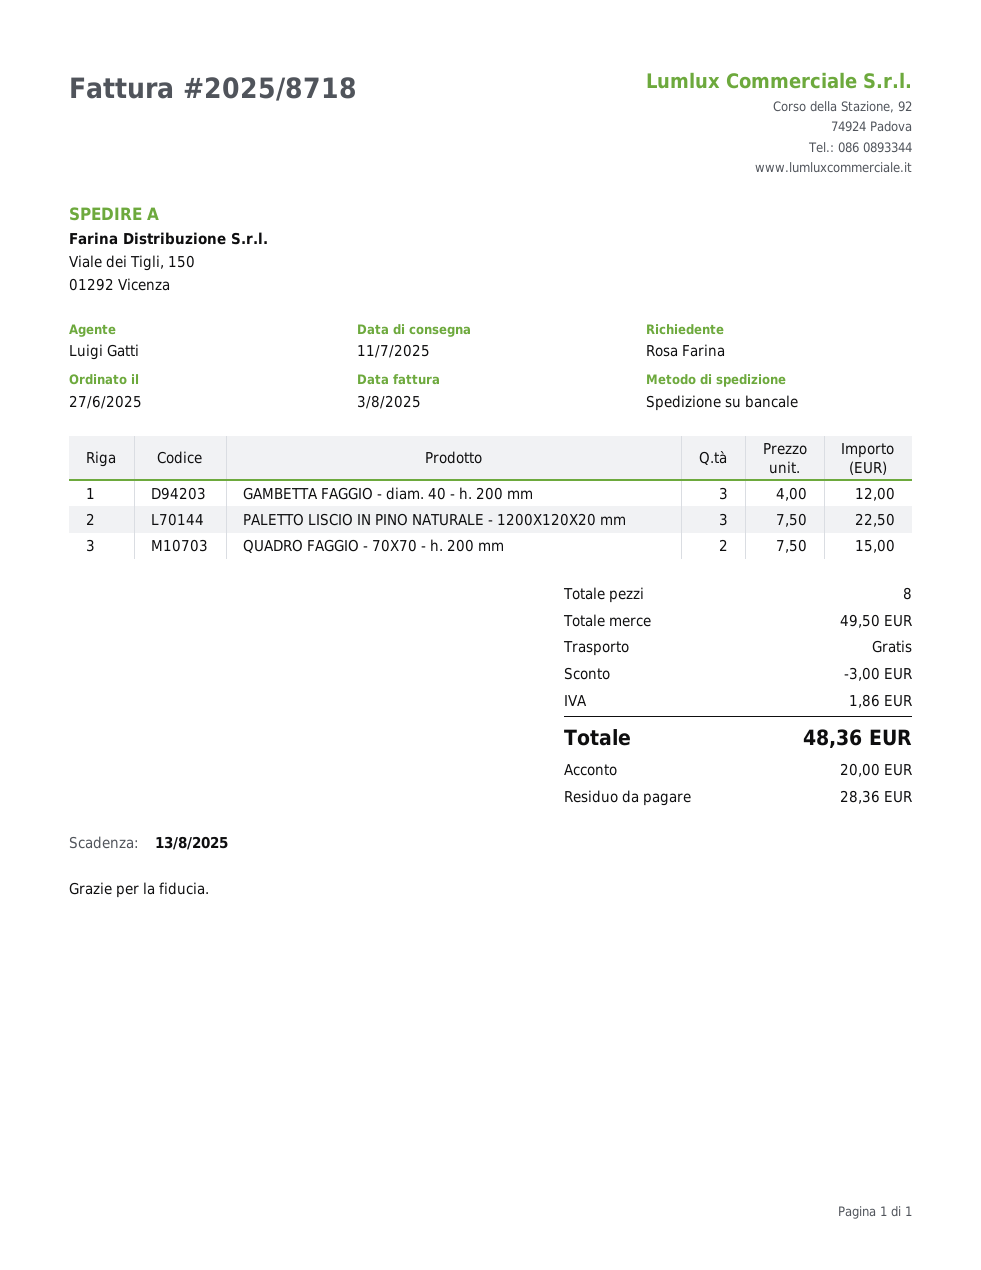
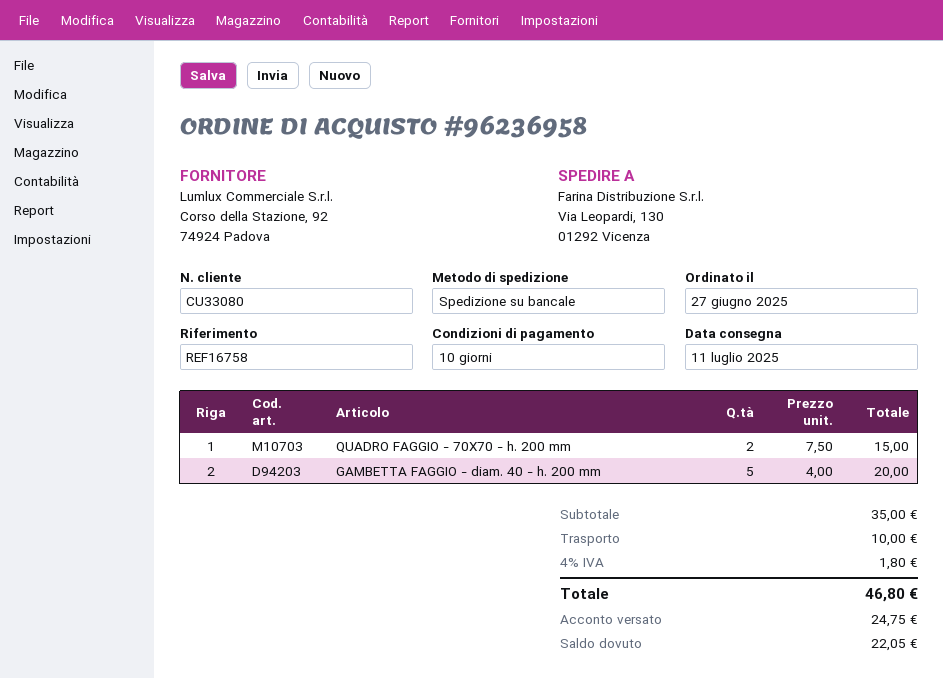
ship to: Viale dei Tigli, 150, 01292 Vicenza -> Via Leopardi, 130, 01292 Vicenza
GAMBETTA FAGGIO - diam. 40 - h. 200 mm: 3 x 4.00 = 12.00 -> 5 x 4.00 = 20.00
PALETTO LISCIO IN PINO NATURALE - 1200X120X20 mm: 3 x 7.50 = 22.50 -> none
subtotal: 49.50 -> 35.00
discount: 3.00 -> none
shipping: 0.00 -> 10.00
tax: 1.86 -> 1.80
total: 48.36 -> 46.80
deposit: 20.00 -> 24.75
balance: 28.36 -> 22.05

